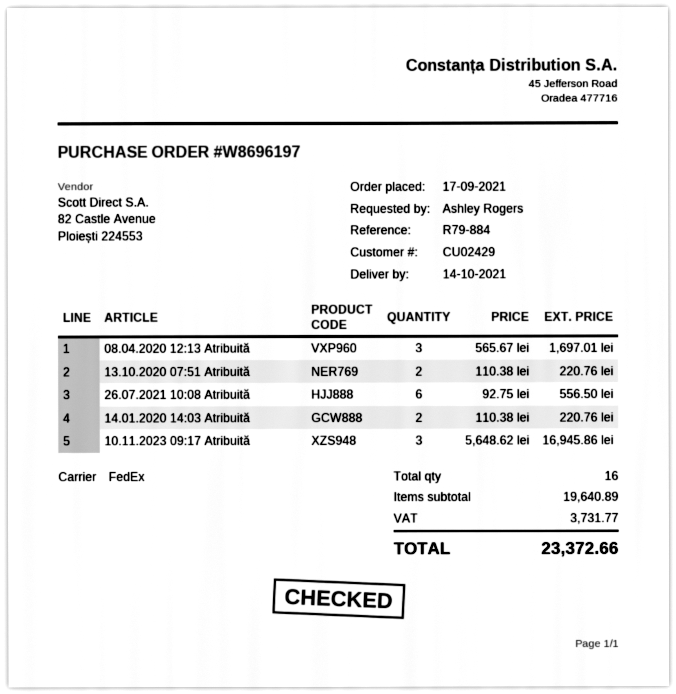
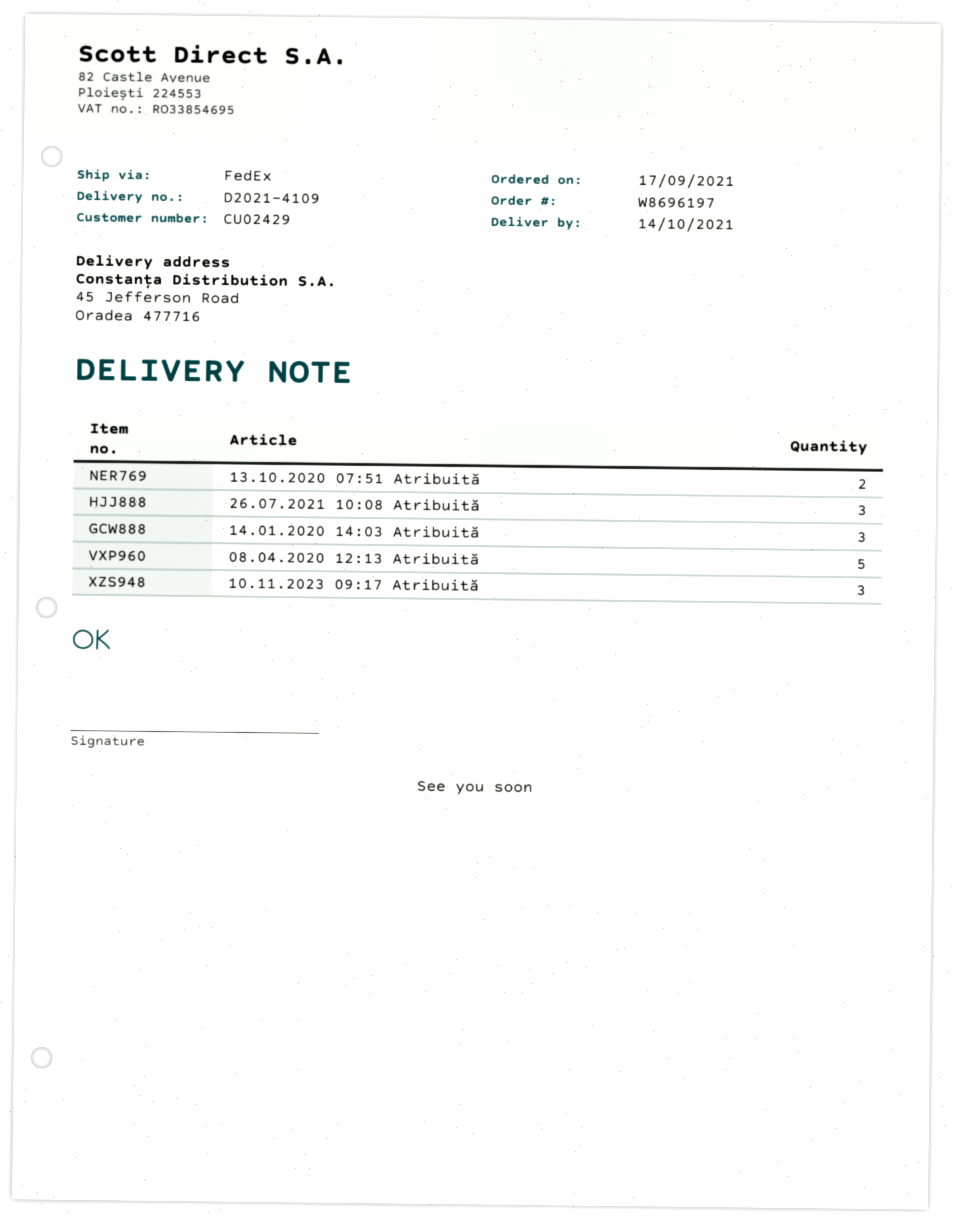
08.04.2020 12:13 Atribuită: 3 -> 5
26.07.2021 10:08 Atribuită: 6 -> 3
14.01.2020 14:03 Atribuită: 2 -> 3

